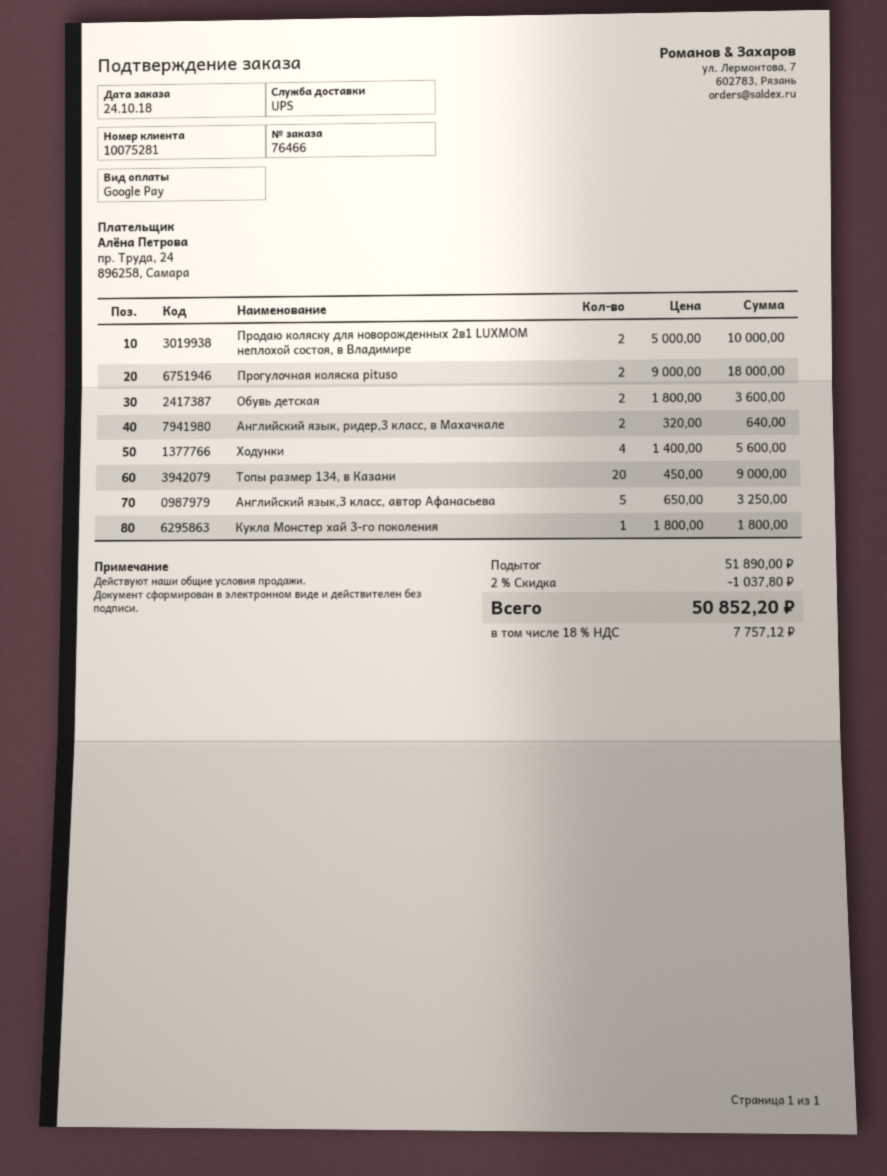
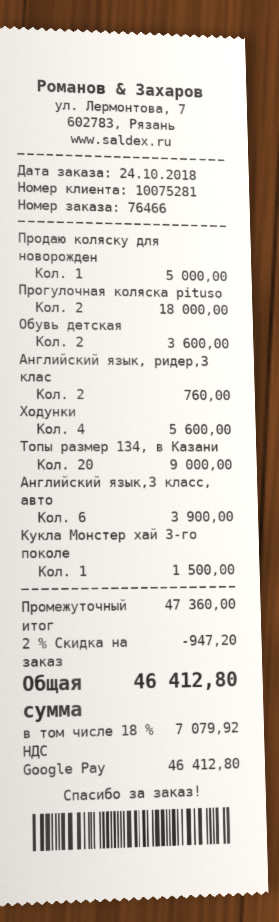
Продаю коляску для новорожденных 2в1 LUXMOM неплохой состоя, в Владимире: 2 for 10000.00 -> 1 for 5000.00
Английский язык, ридер,3 класс, в Махачкале: 2 for 640.00 -> 2 for 760.00
Английский язык,3 класс, автор Афанасьева: 5 for 3250.00 -> 6 for 3900.00
Кукла Монстер хай 3-го поколения: 1 for 1800.00 -> 1 for 1500.00
subtotal: 51890.00 -> 47360.00
discount: 2% = 1037.80 -> 2% = 947.20
tax: 18% = 7757.12 -> 18% = 7079.92
total: 50852.20 -> 46412.80

